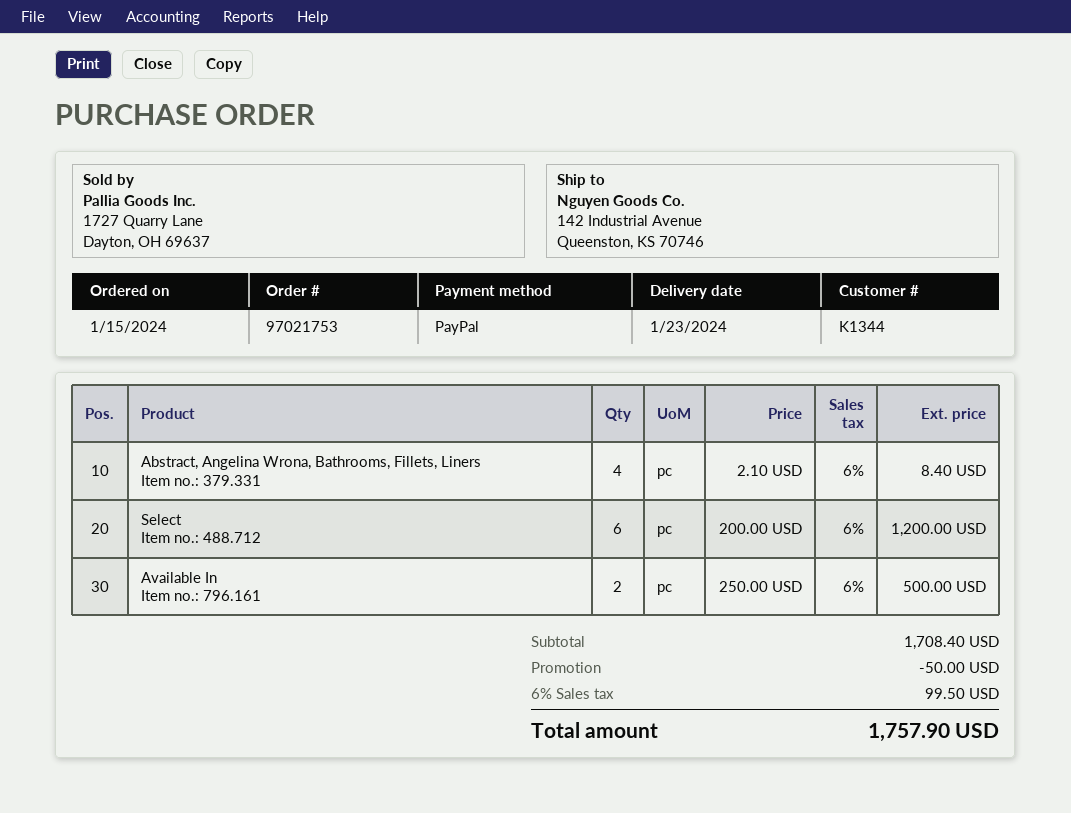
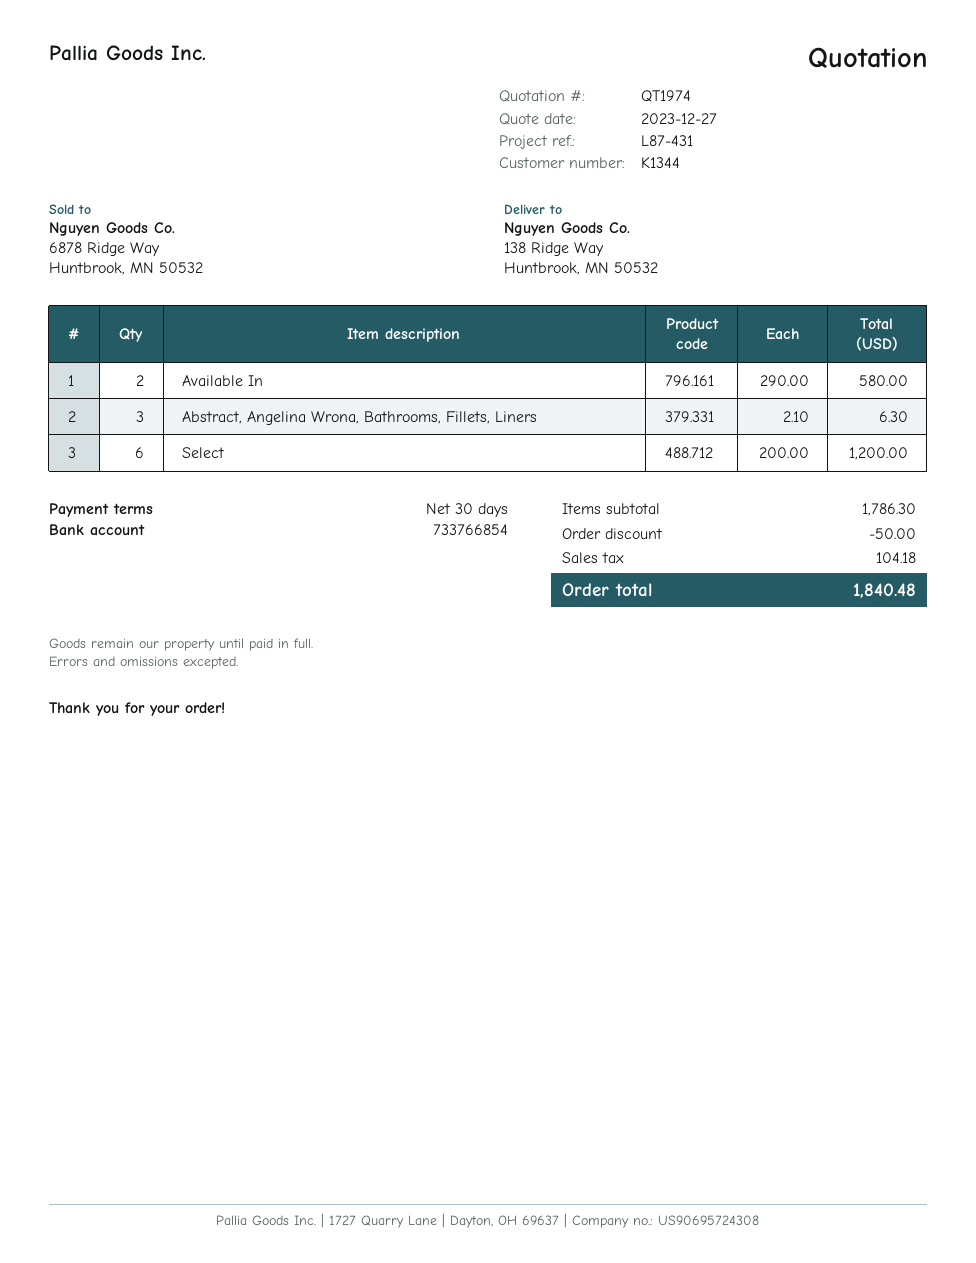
ship to: 142 Industrial Avenue, Queenston, KS 70746 -> 138 Ridge Way, Huntbrook, MN 50532
Abstract, Angelina Wrona, Bathrooms, Fillets, Liners: 4 x 2.10 = 8.40 -> 3 x 2.10 = 6.30
Available In: 2 x 250.00 = 500.00 -> 2 x 290.00 = 580.00
subtotal: 1708.40 -> 1786.30
tax: 99.50 -> 104.18
total: 1757.90 -> 1840.48

